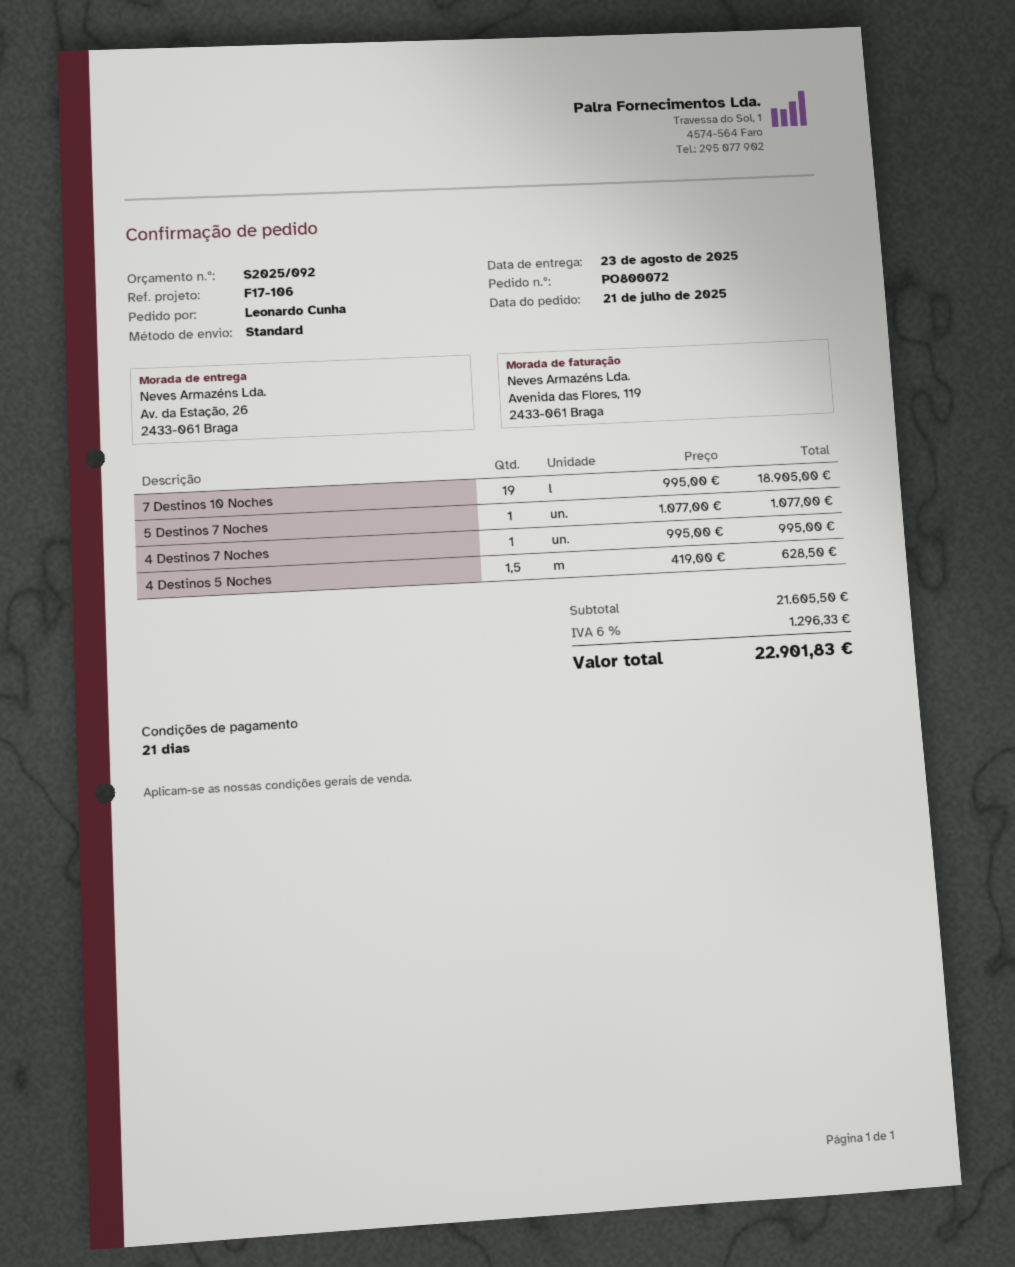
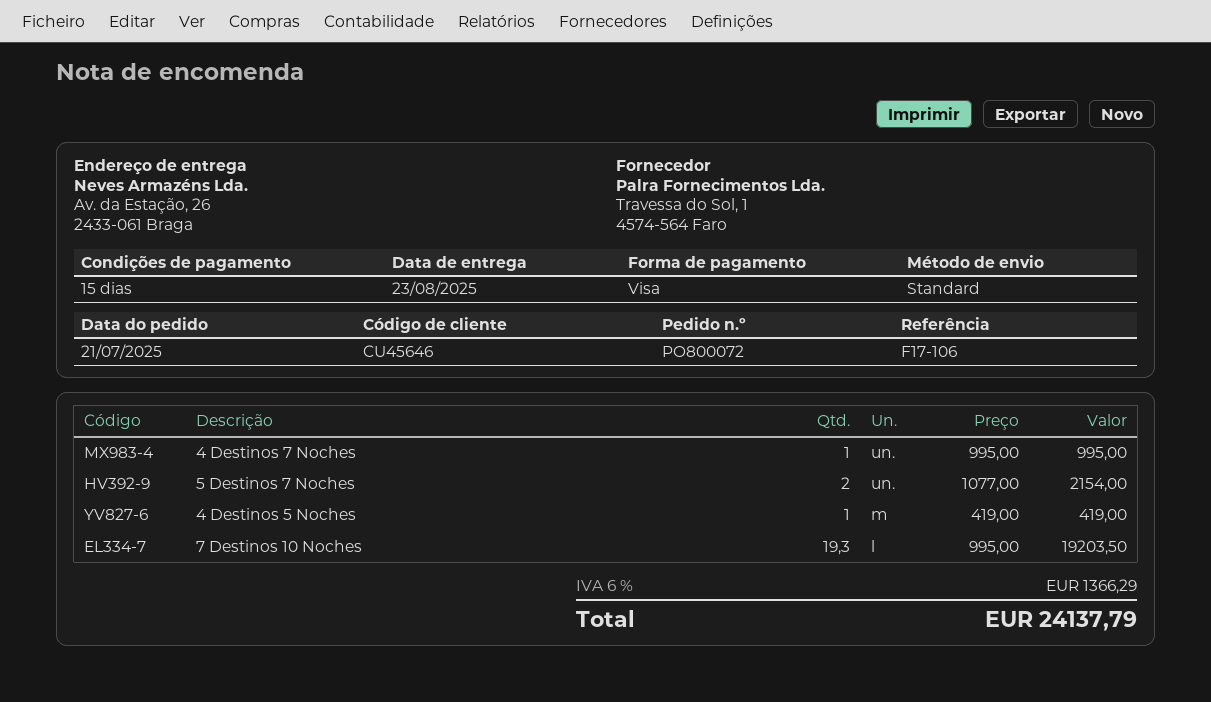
payment terms: 21 days -> 15 days
7 Destinos 10 Noches: 19 x 995.00 = 18905.00 -> 19.3 x 995.00 = 19203.50
5 Destinos 7 Noches: 1 x 1077.00 = 1077.00 -> 2 x 1077.00 = 2154.00
4 Destinos 5 Noches: 1.5 x 419.00 = 628.50 -> 1 x 419.00 = 419.00
tax: 6% = 1296.33 -> 6% = 1366.29
total: 22901.83 -> 24137.79

